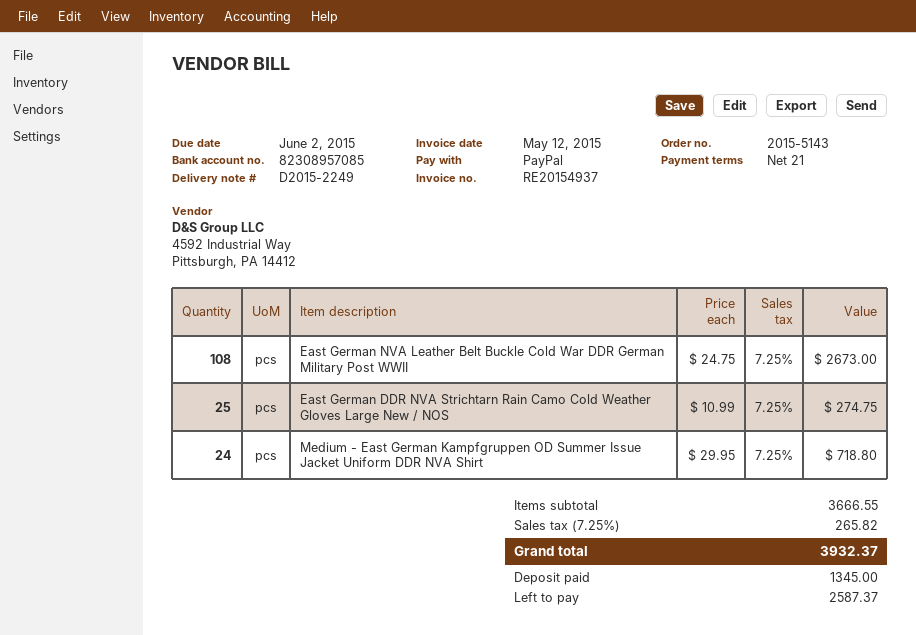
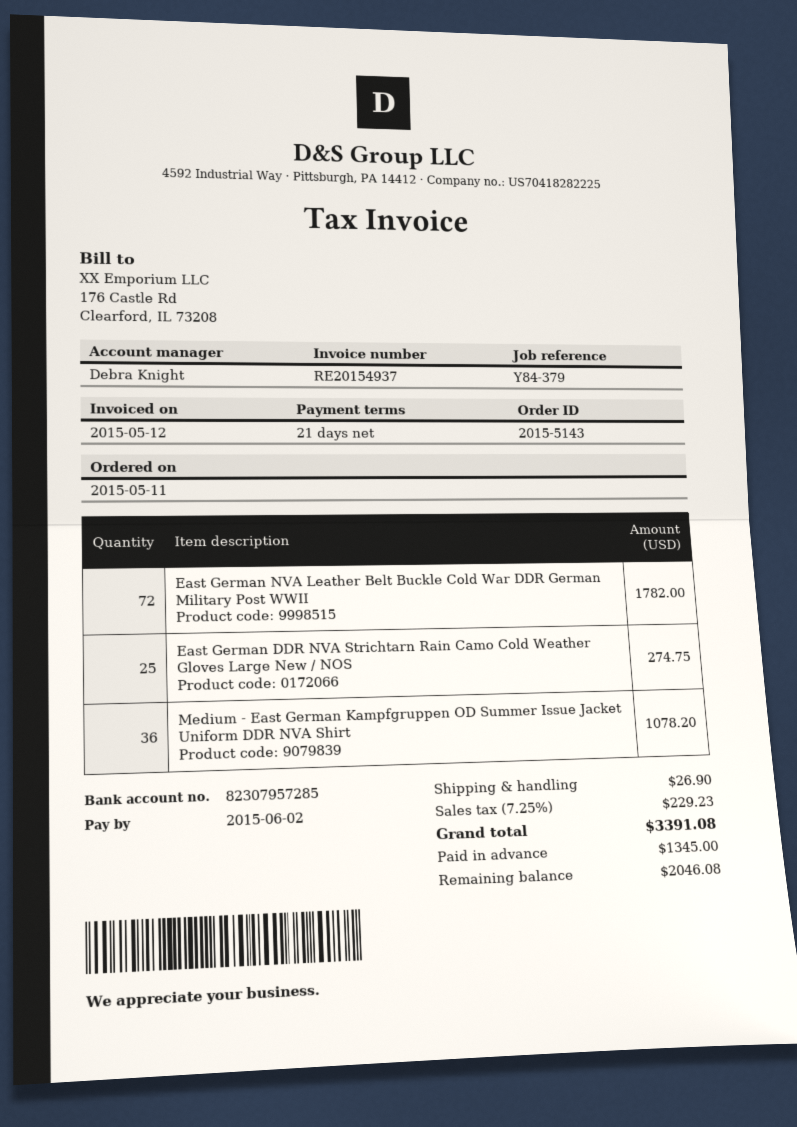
bank account: 82308957085 -> 82307957285
East German NVA Leather Belt Buckle Cold War DDR German Military Post WWII: 108 for 2673.00 -> 72 for 1782.00
Medium - East German Kampfgruppen OD Summer Issue Jacket Uniform DDR NVA Shirt: 24 for 718.80 -> 36 for 1078.20
shipping: none -> 26.90
tax: 7.25% = 265.82 -> 7.25% = 229.23
total: 3932.37 -> 3391.08
balance: 2587.37 -> 2046.08

